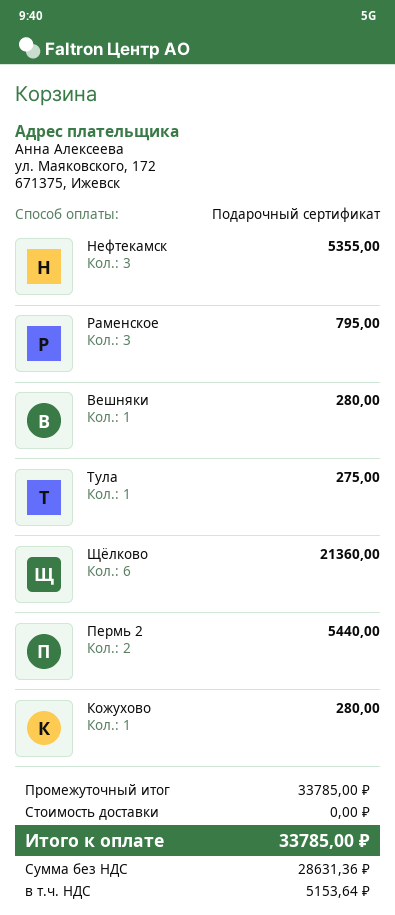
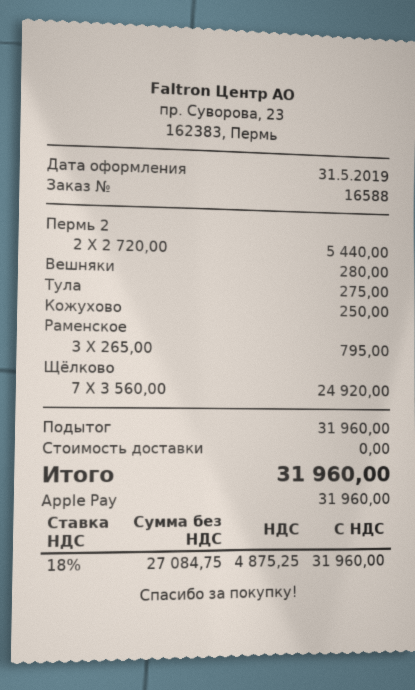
payment method: gift card -> Apple Pay
Нефтекамск: 3 for 5355.00 -> none
Щёлково: 6 for 21360.00 -> 7 for 24920.00
Кожухово: 1 for 280.00 -> 1 for 250.00
subtotal: 33785.00 -> 31960.00
net: 28631.36 -> 27084.75
tax: 5153.64 -> 4875.25
total: 33785.00 -> 31960.00

